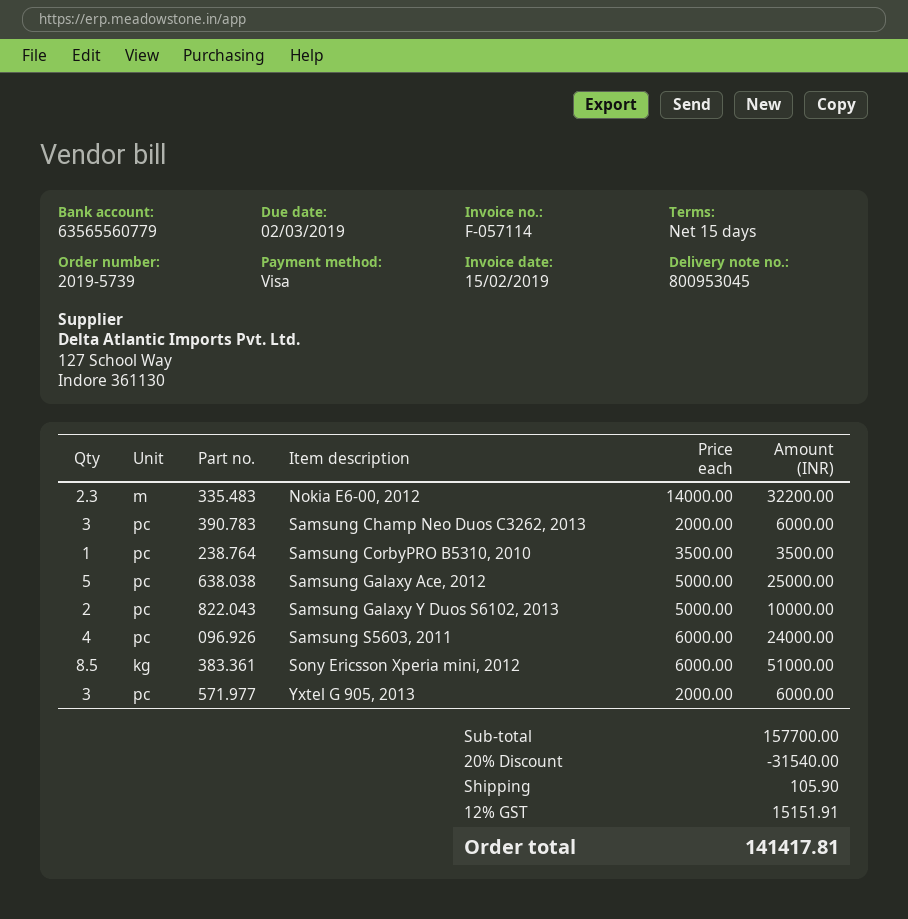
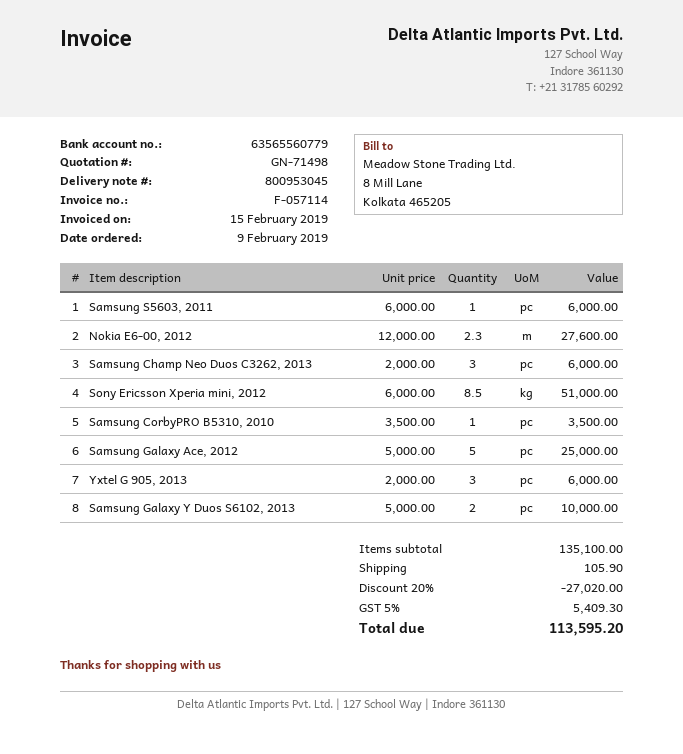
Nokia E6-00, 2012: 2.3 x 14000.00 = 32200.00 -> 2.3 x 12000.00 = 27600.00
Samsung S5603, 2011: 4 x 6000.00 = 24000.00 -> 1 x 6000.00 = 6000.00
subtotal: 157700.00 -> 135100.00
discount: 20% = 31540.00 -> 20% = 27020.00
tax: 12% = 15151.91 -> 5% = 5409.30
total: 141417.81 -> 113595.20

